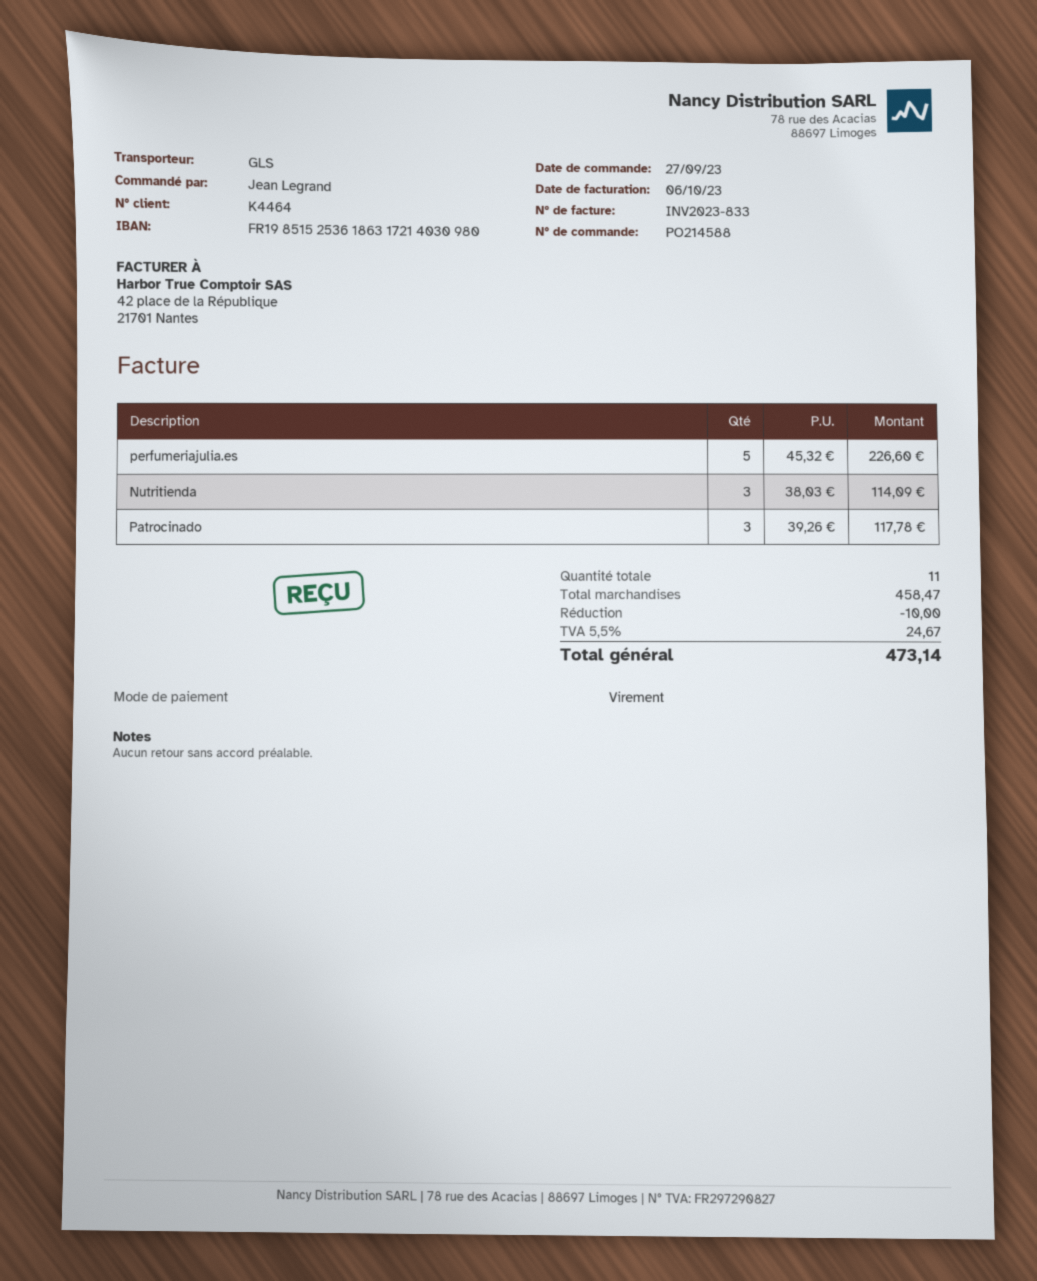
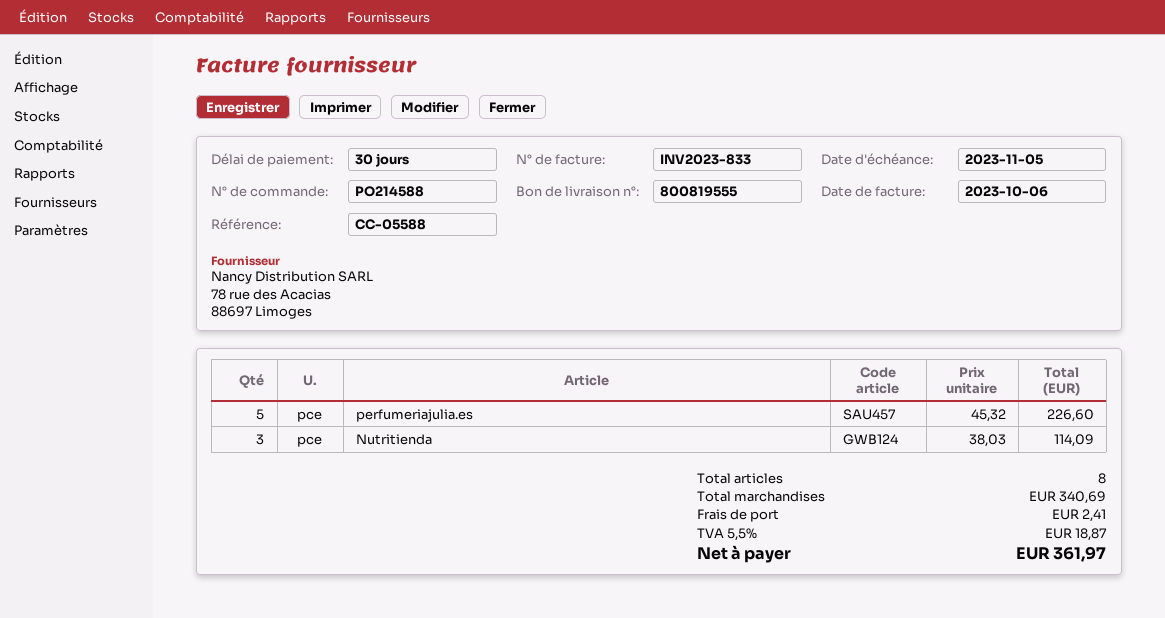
Patrocinado: 3 x 39.26 = 117.78 -> none
total quantity: 11 -> 8
subtotal: 458.47 -> 340.69
discount: 10.00 -> none
shipping: none -> 2.41
tax: 5.5% = 24.67 -> 5.5% = 18.87
total: 473.14 -> 361.97

